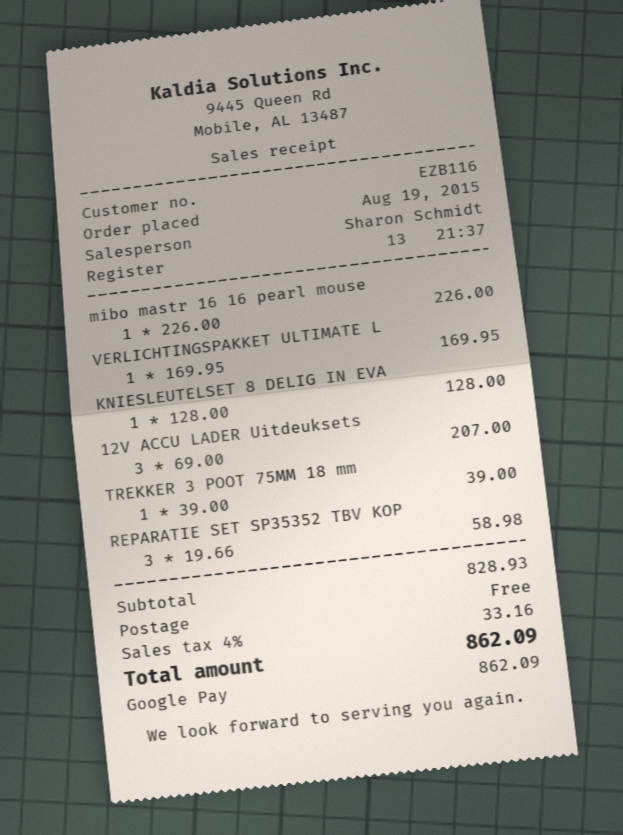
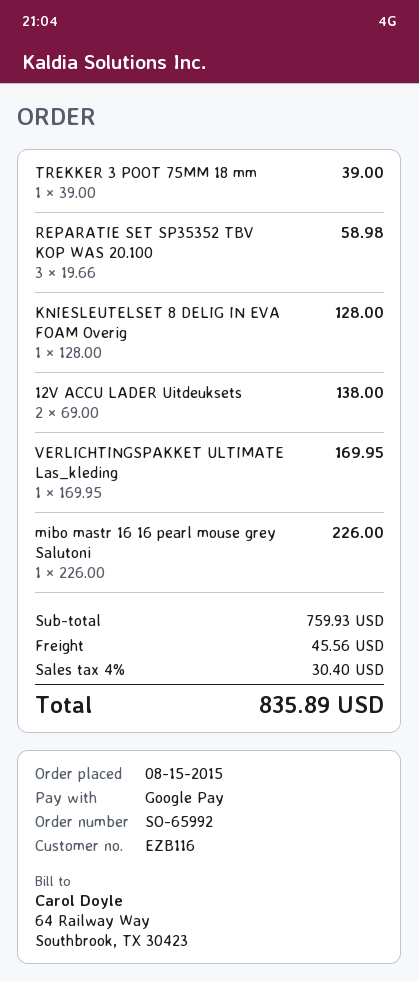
order date: 2015-08-19 -> 2015-08-15
12V ACCU LADER Uitdeuksets: 3 x 69.00 = 207.00 -> 2 x 69.00 = 138.00
subtotal: 828.93 -> 759.93
shipping: 0.00 -> 45.56
tax: 4% = 33.16 -> 4% = 30.40
total: 862.09 -> 835.89

